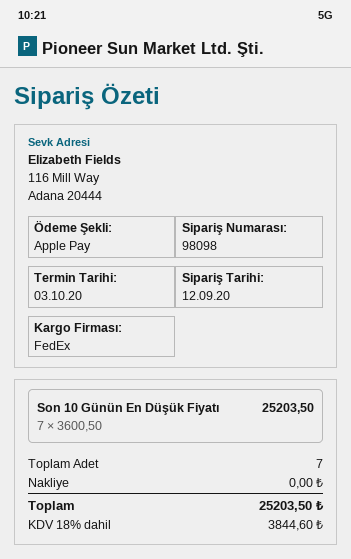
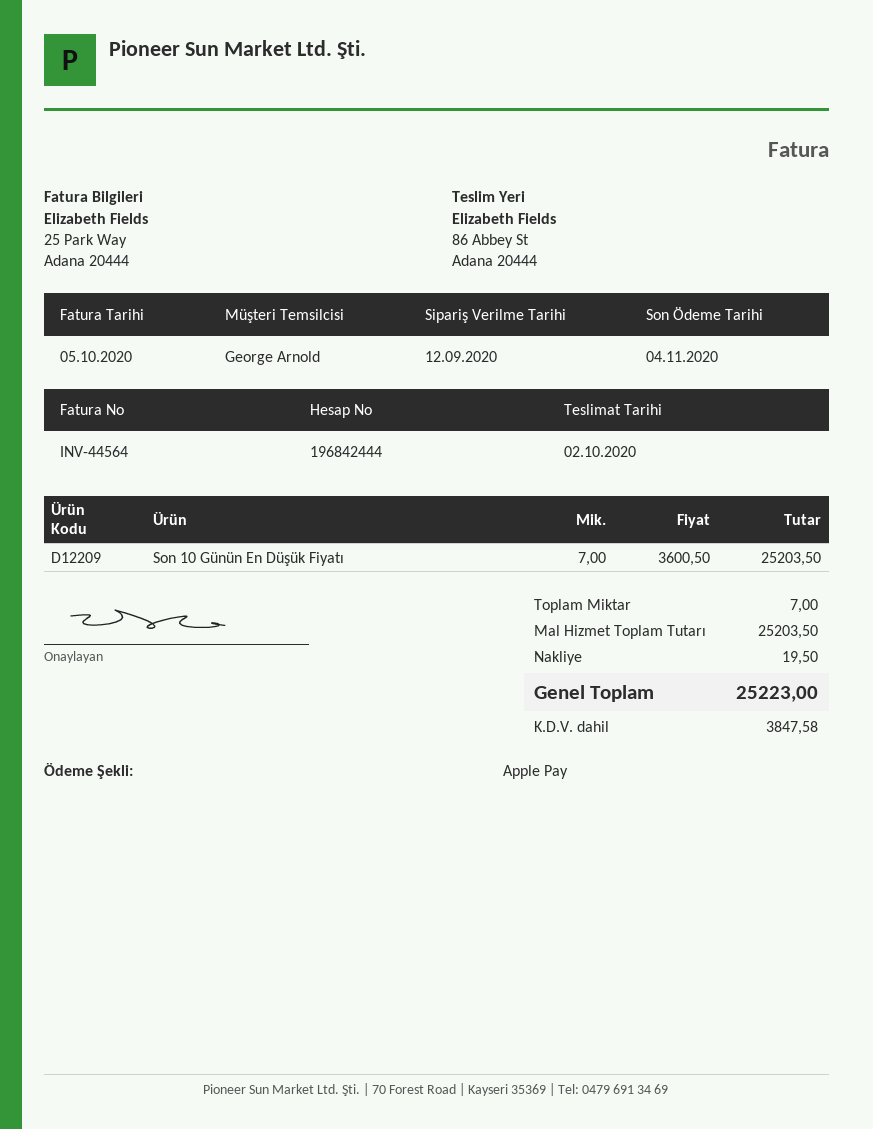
delivery date: 2020-10-03 -> 2020-10-02
ship to: 116 Mill Way, Adana 20444 -> 86 Abbey St, Adana 20444
shipping: 0.00 -> 19.50
tax: 3844.60 -> 3847.58
total: 25203.50 -> 25223.00

